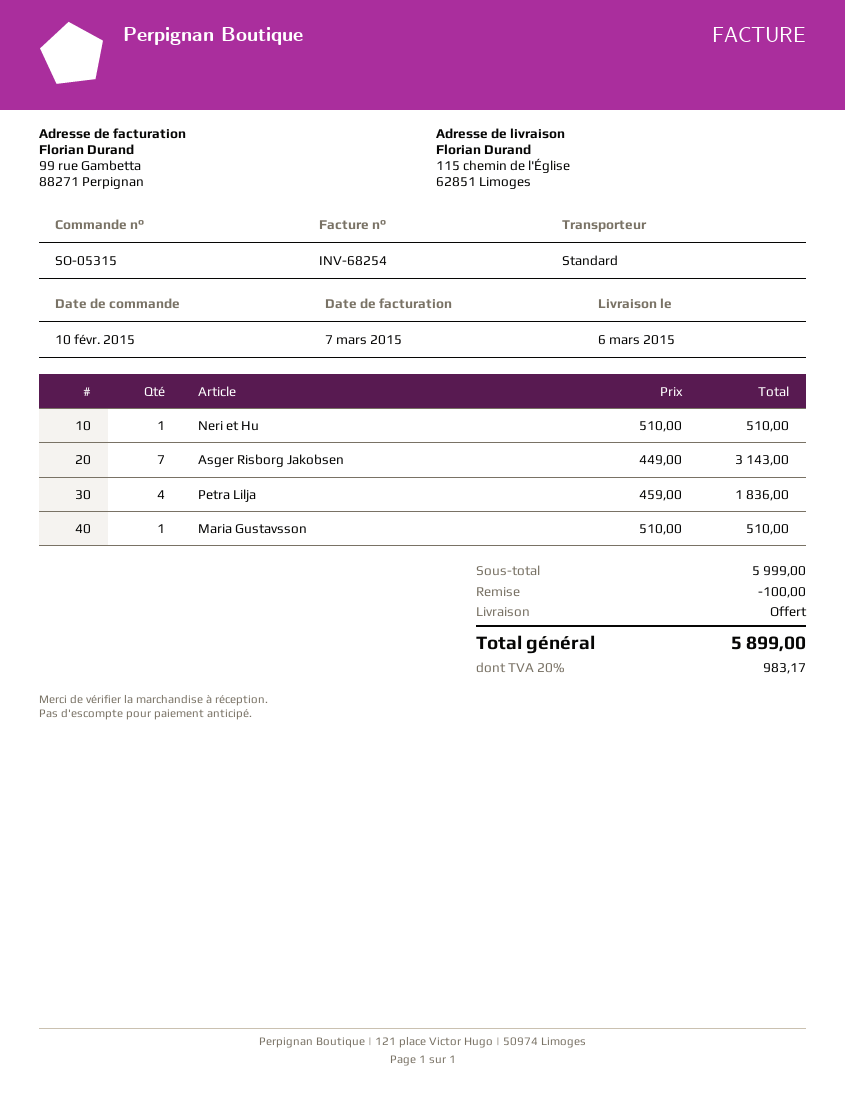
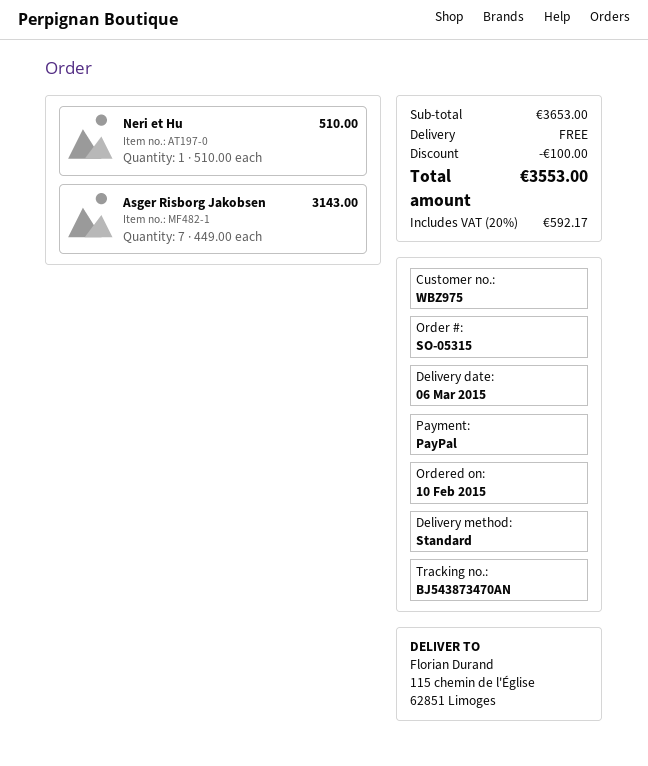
Petra Lilja: 4 x 459.00 = 1836.00 -> none
Maria Gustavsson: 1 x 510.00 = 510.00 -> none
subtotal: 5999.00 -> 3653.00
tax: 20% = 983.17 -> 20% = 592.17
total: 5899.00 -> 3553.00

